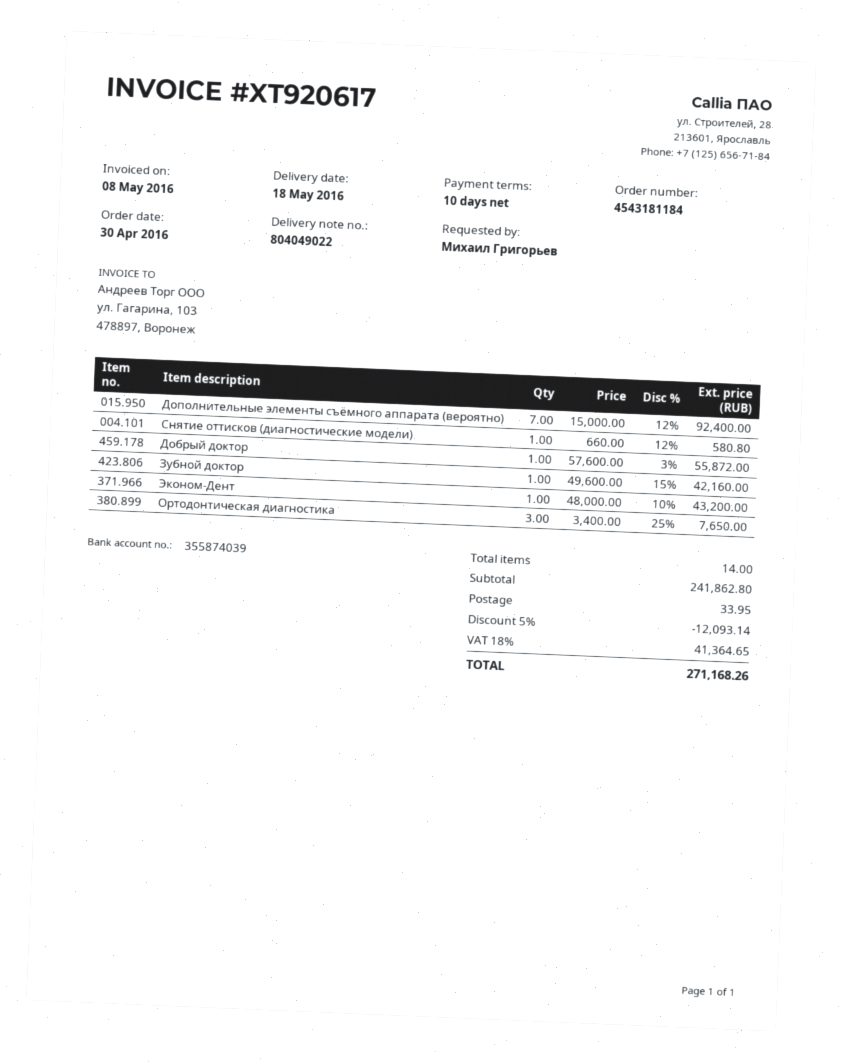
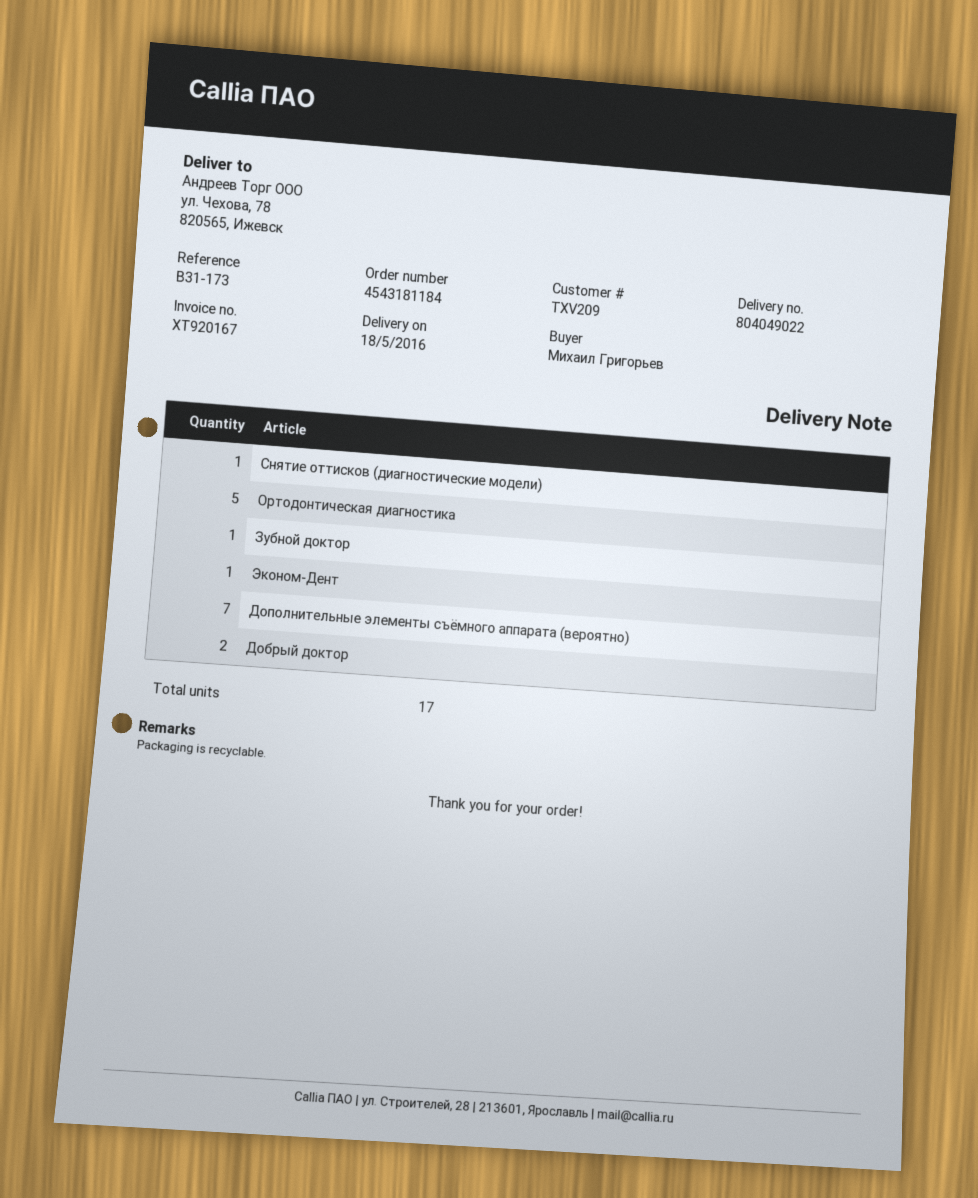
invoice number: XT920617 -> XT920167
Добрый доктор: 1 -> 2
Ортодонтическая диагностика: 3 -> 5
total quantity: 14 -> 17

